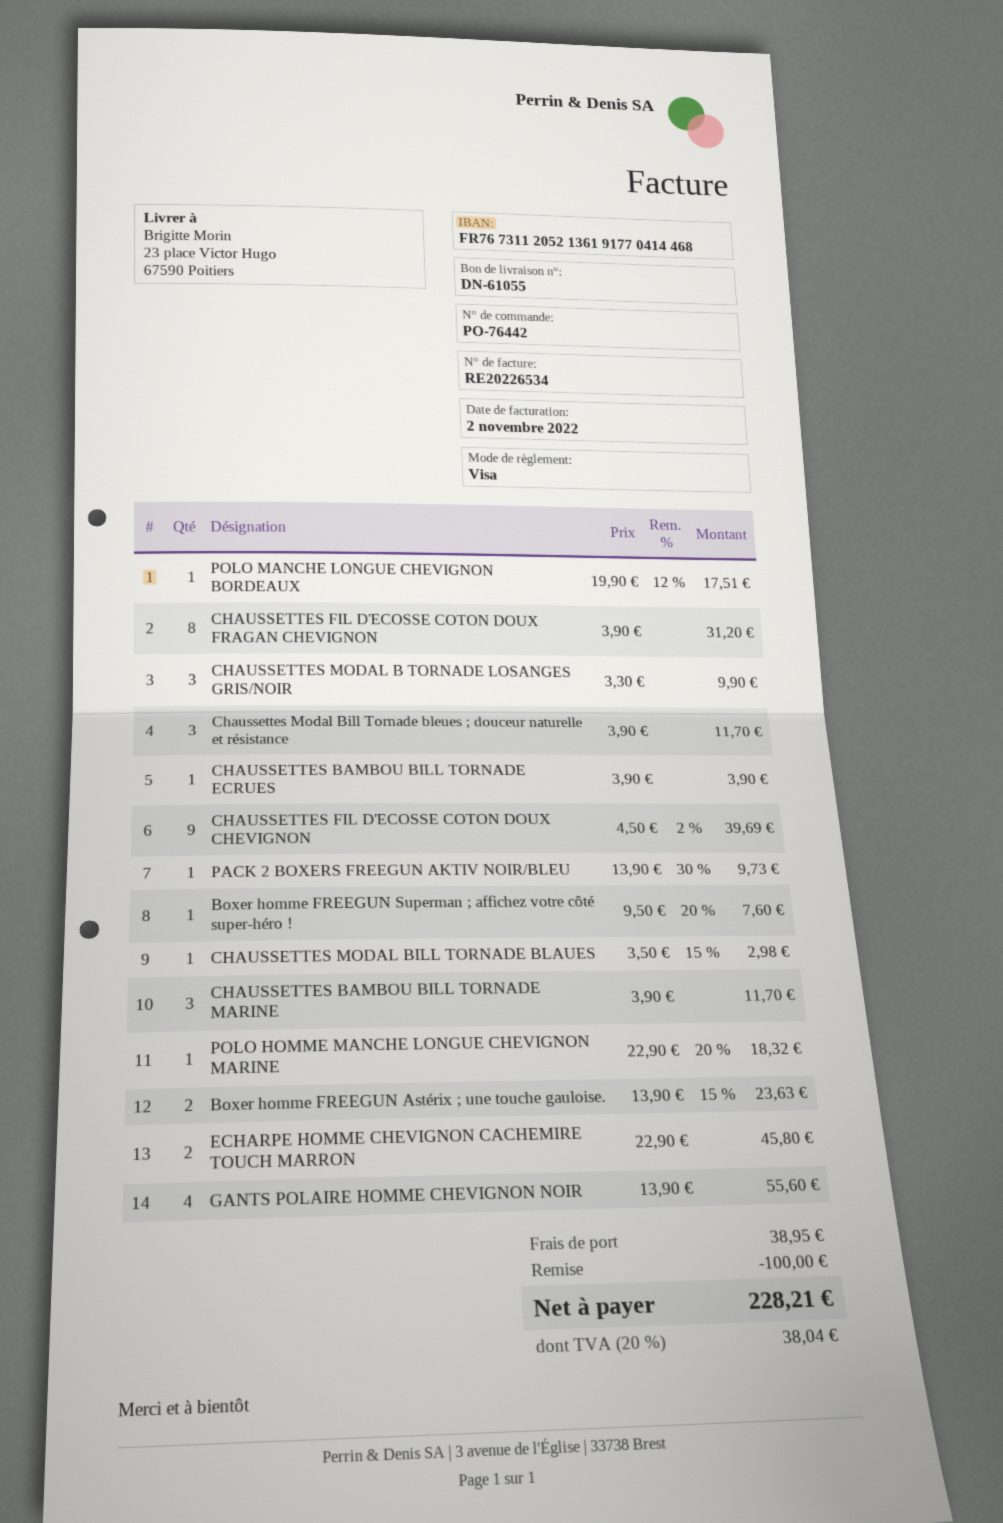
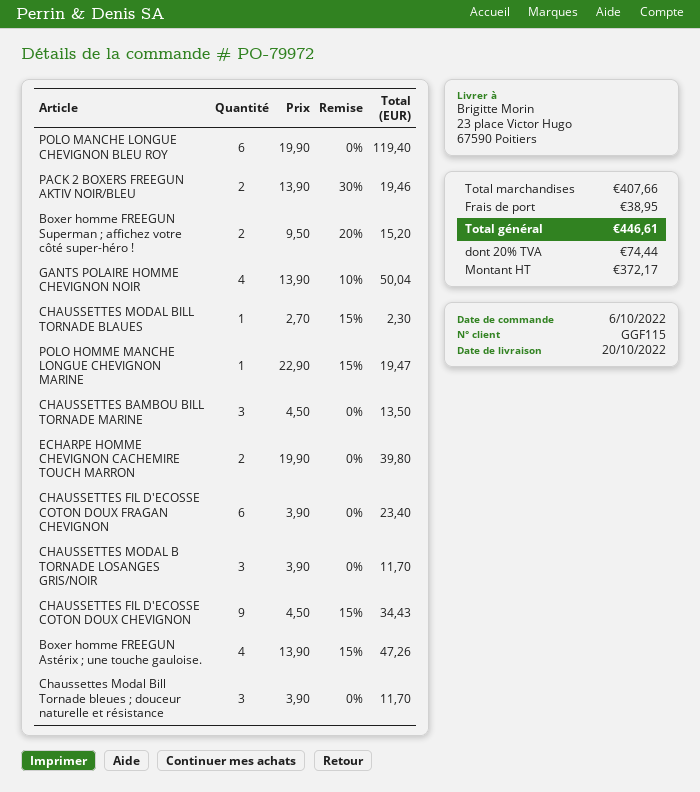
order number: PO-76442 -> PO-79972
POLO MANCHE LONGUE CHEVIGNON BORDEAUX: 1 x 19.90 - 12% = 17.51 -> none
CHAUSSETTES FIL D'ECOSSE COTON DOUX FRAGAN CHEVIGNON: 8 x 3.90 = 31.20 -> 6 x 3.90 = 23.40
CHAUSSETTES MODAL B TORNADE LOSANGES GRIS/NOIR: 3 x 3.30 = 9.90 -> 3 x 3.90 = 11.70
CHAUSSETTES BAMBOU BILL TORNADE ECRUES: 1 x 3.90 = 3.90 -> none
CHAUSSETTES FIL D'ECOSSE COTON DOUX CHEVIGNON: 9 x 4.50 - 2% = 39.69 -> 9 x 4.50 - 15% = 34.43
PACK 2 BOXERS FREEGUN AKTIV NOIR/BLEU: 1 x 13.90 - 30% = 9.73 -> 2 x 13.90 - 30% = 19.46
Boxer homme FREEGUN Superman ; affichez votre côté super-héro !: 1 x 9.50 - 20% = 7.60 -> 2 x 9.50 - 20% = 15.20
CHAUSSETTES MODAL BILL TORNADE BLAUES: 1 x 3.50 - 15% = 2.98 -> 1 x 2.70 - 15% = 2.30
CHAUSSETTES BAMBOU BILL TORNADE MARINE: 3 x 3.90 = 11.70 -> 3 x 4.50 = 13.50
POLO HOMME MANCHE LONGUE CHEVIGNON MARINE: 1 x 22.90 - 20% = 18.32 -> 1 x 22.90 - 15% = 19.47
Boxer homme FREEGUN Astérix ; une touche gauloise.: 2 x 13.90 - 15% = 23.63 -> 4 x 13.90 - 15% = 47.26
ECHARPE HOMME CHEVIGNON CACHEMIRE TOUCH MARRON: 2 x 22.90 = 45.80 -> 2 x 19.90 = 39.80
GANTS POLAIRE HOMME CHEVIGNON NOIR: 4 x 13.90 = 55.60 -> 4 x 13.90 - 10% = 50.04
POLO MANCHE LONGUE CHEVIGNON BLEU ROY: none -> 6 x 19.90 = 119.40
discount: 100.00 -> none
tax: 20% = 38.04 -> 20% = 74.44
total: 228.21 -> 446.61

